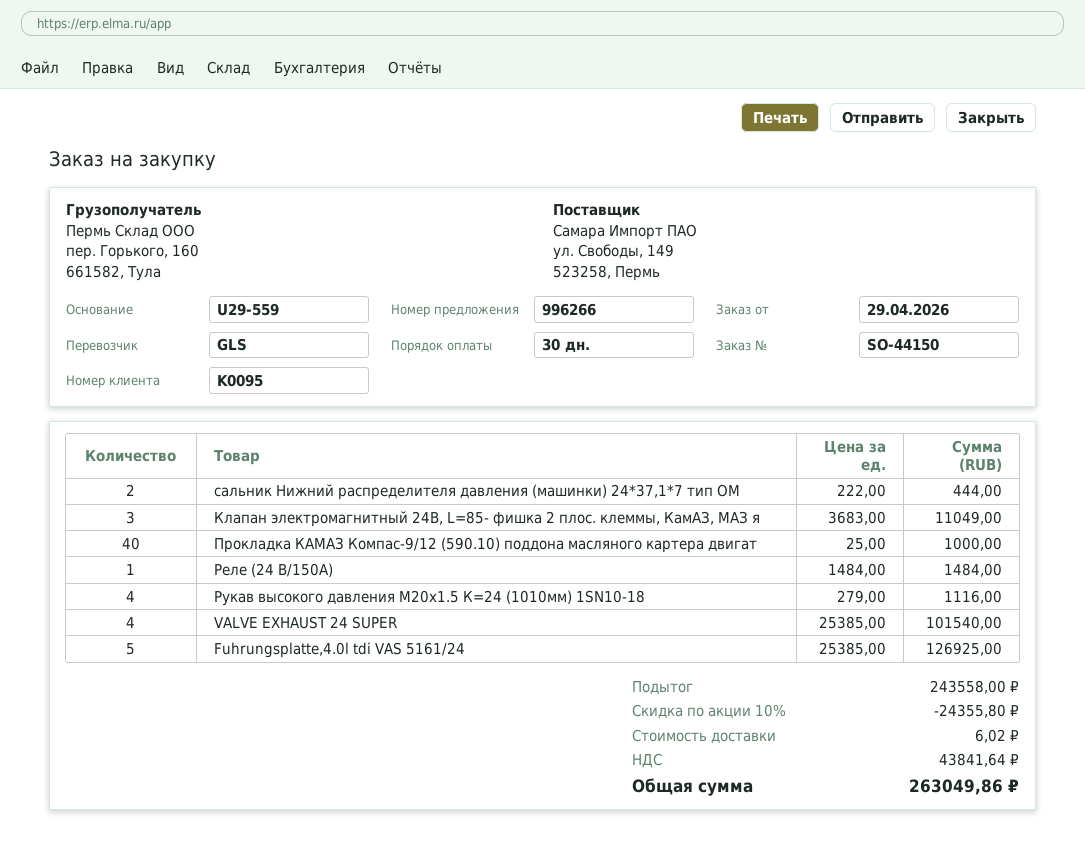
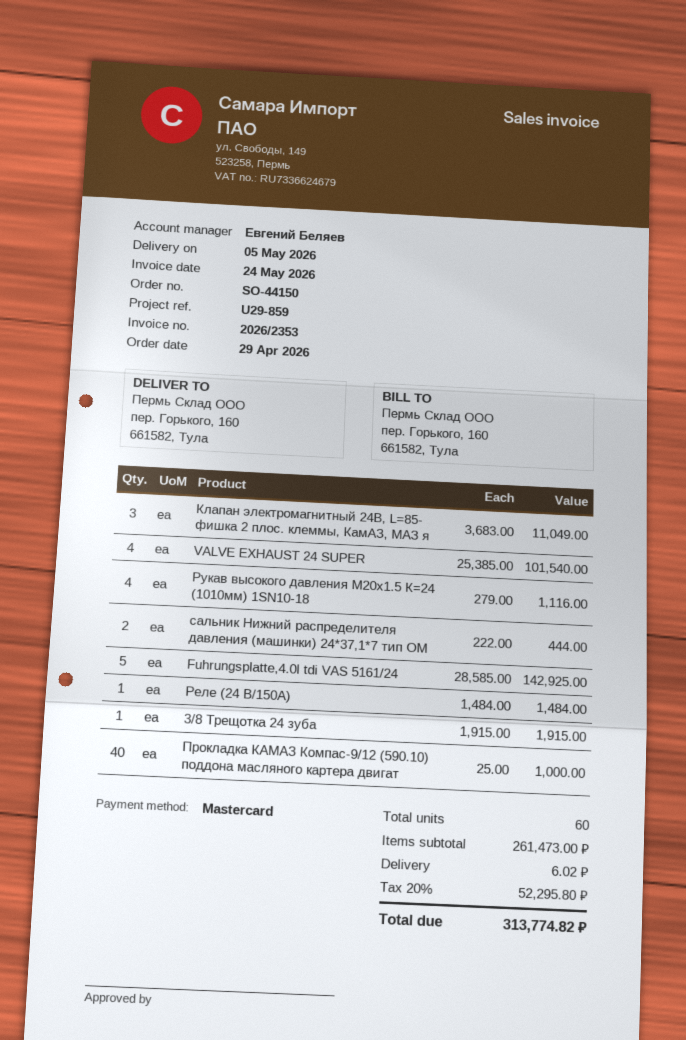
reference: U29-559 -> U29-859
Fuhrungsplatte,4.0l tdi VAS 5161/24: 5 x 25385.00 = 126925.00 -> 5 x 28585.00 = 142925.00
3/8 Трещотка 24 зуба: none -> 1 x 1915.00 = 1915.00
subtotal: 243558.00 -> 261473.00
discount: 10% = 24355.80 -> none
tax: 43841.64 -> 52295.80
total: 263049.86 -> 313774.82

